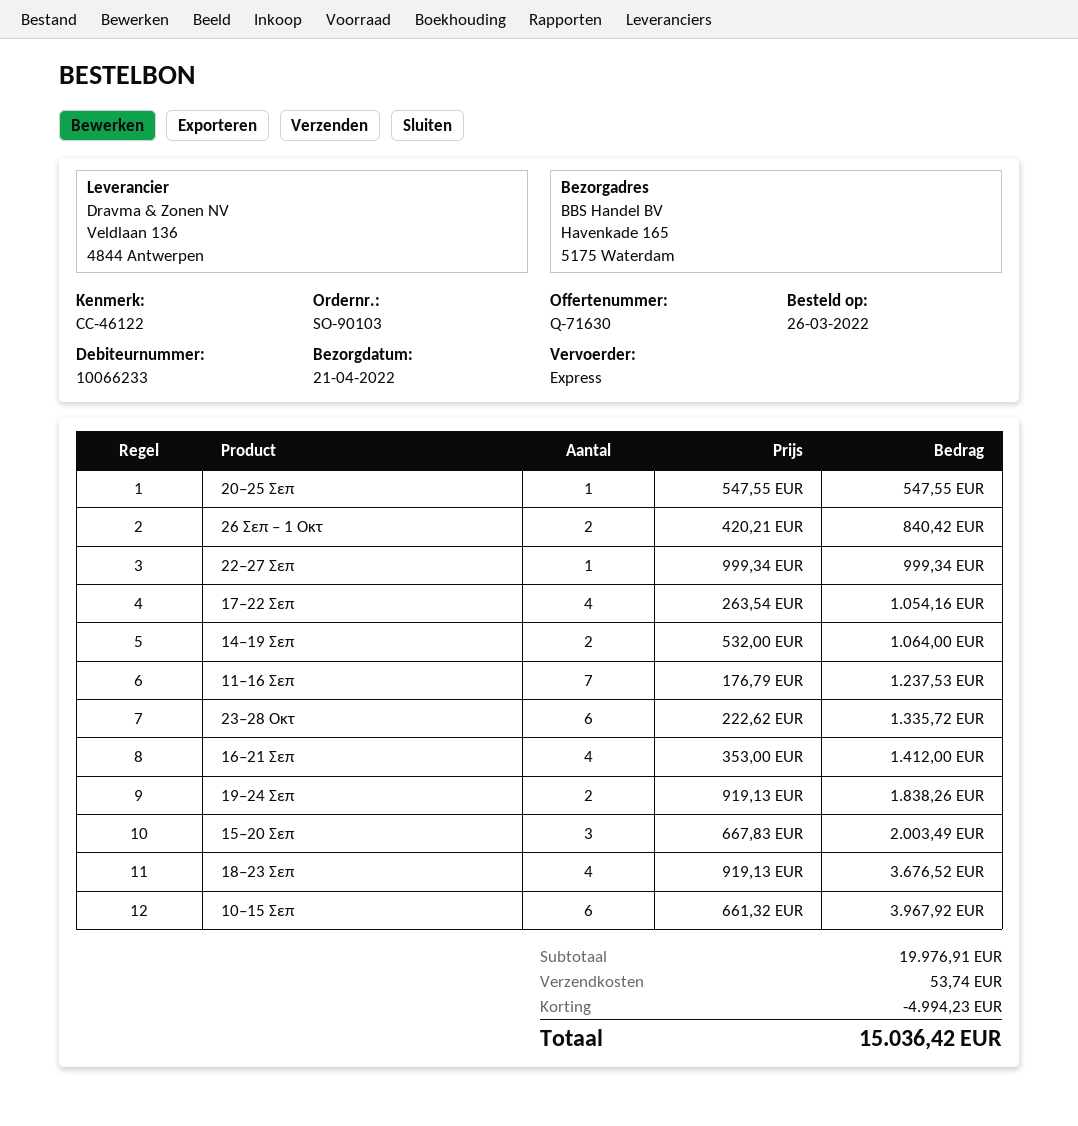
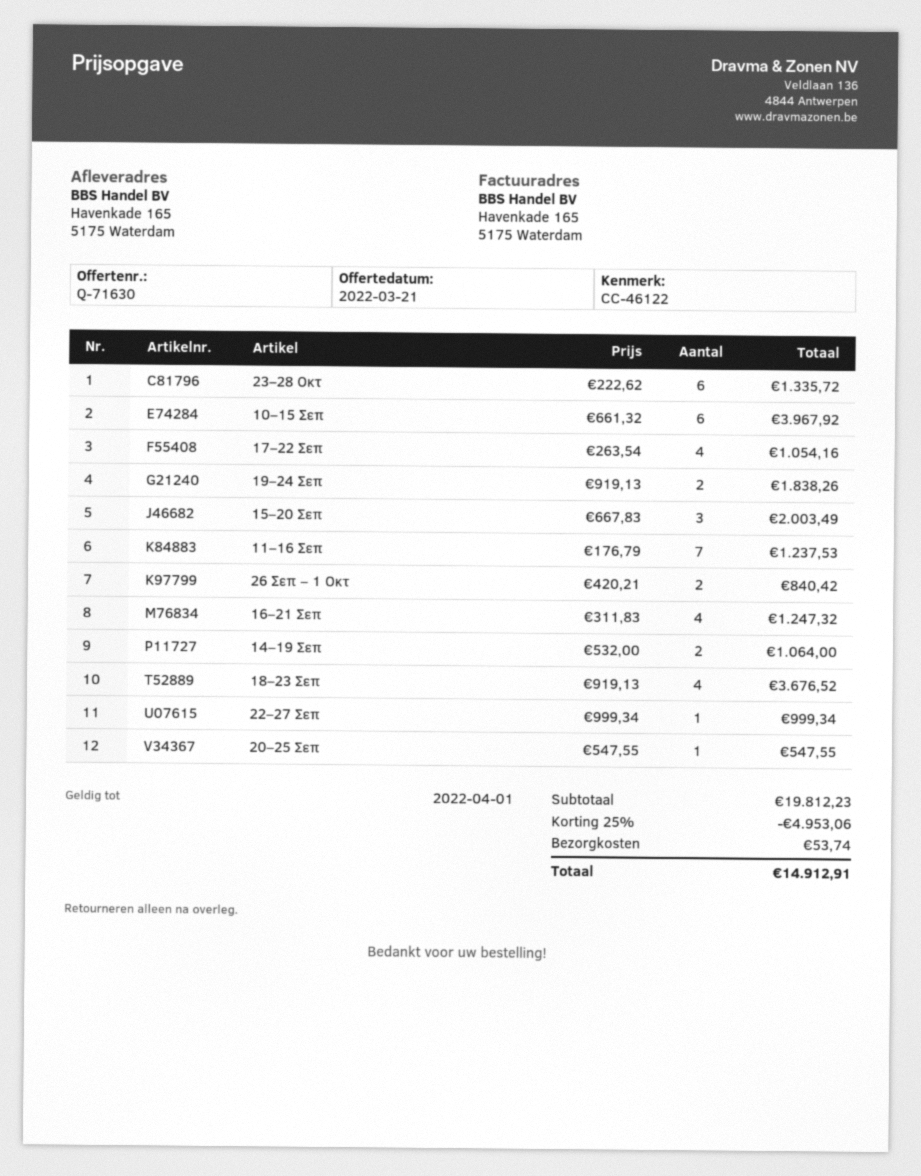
16–21 Σεπ: 4 x 353.00 = 1412.00 -> 4 x 311.83 = 1247.32
subtotal: 19976.91 -> 19812.23
discount: 4994.23 -> 4953.06
total: 15036.42 -> 14912.91

